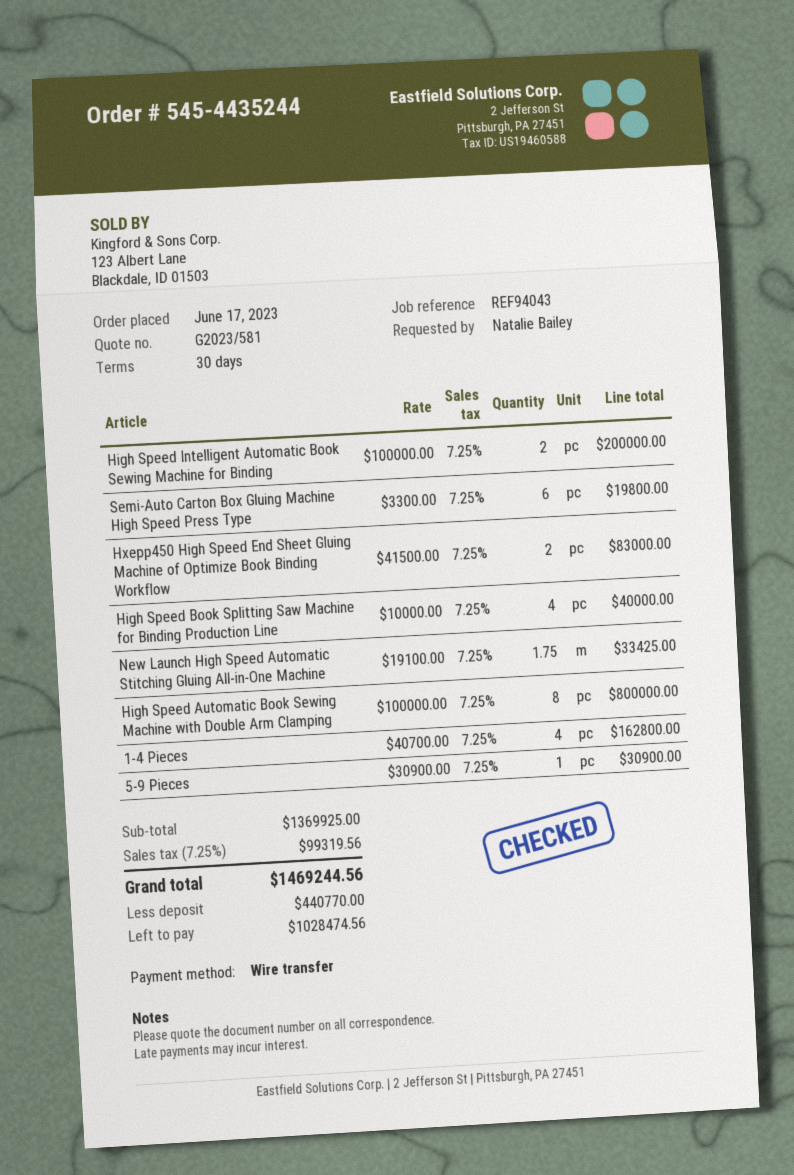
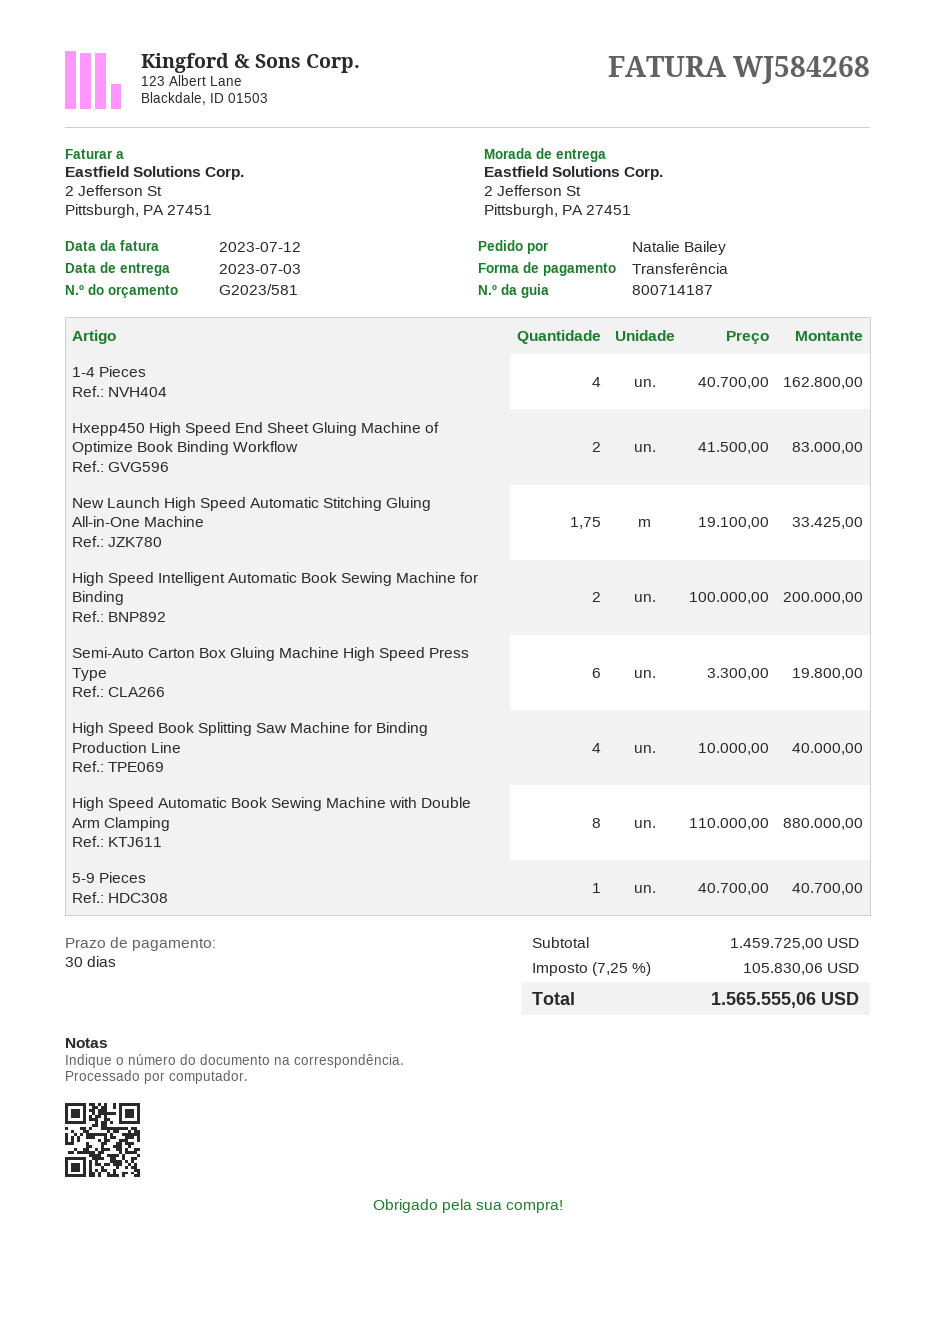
High Speed Automatic Book Sewing Machine with Double Arm Clamping: 8 x 100000.00 = 800000.00 -> 8 x 110000.00 = 880000.00
5-9 Pieces: 1 x 30900.00 = 30900.00 -> 1 x 40700.00 = 40700.00
subtotal: 1369925.00 -> 1459725.00
tax: 7.25% = 99319.56 -> 7.25% = 105830.06
total: 1469244.56 -> 1565555.06

